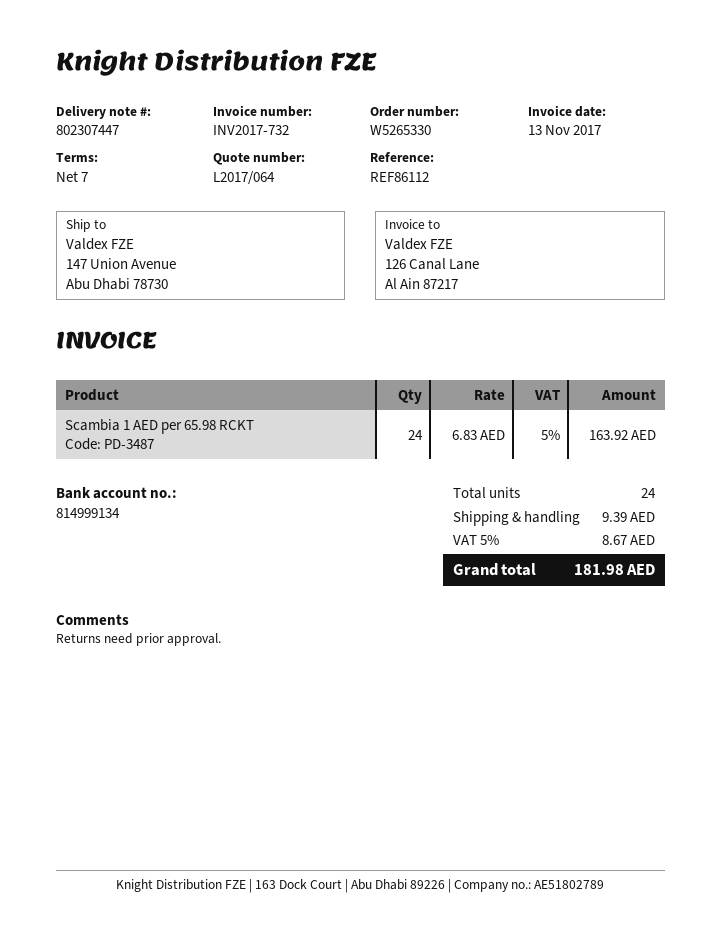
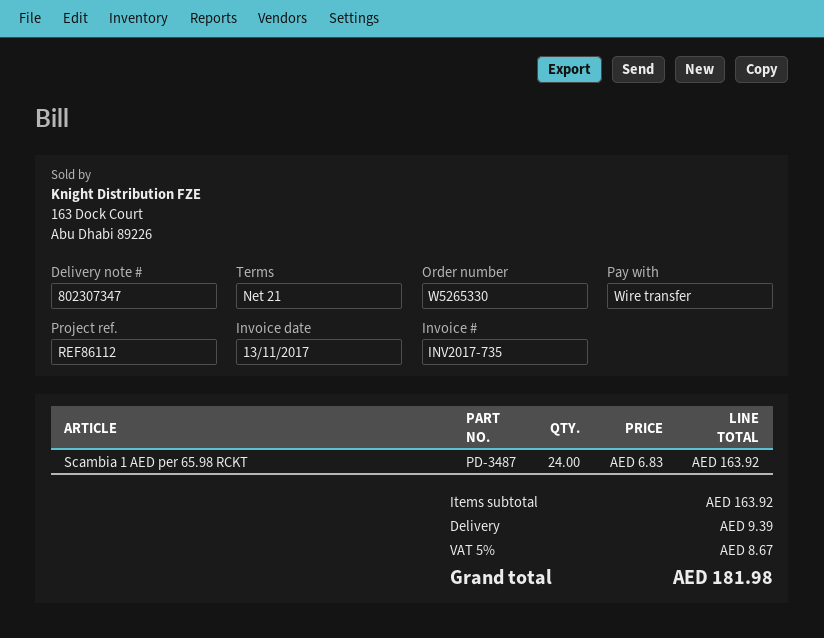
delivery note number: 802307447 -> 802307347
invoice number: INV2017-732 -> INV2017-735
payment terms: 7 days -> 21 days

